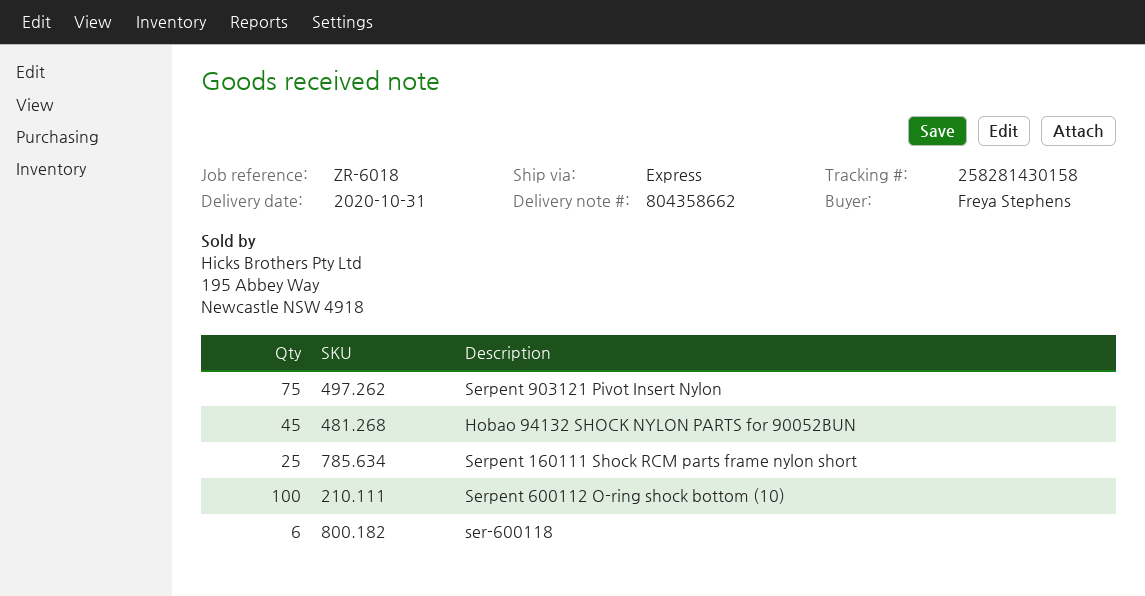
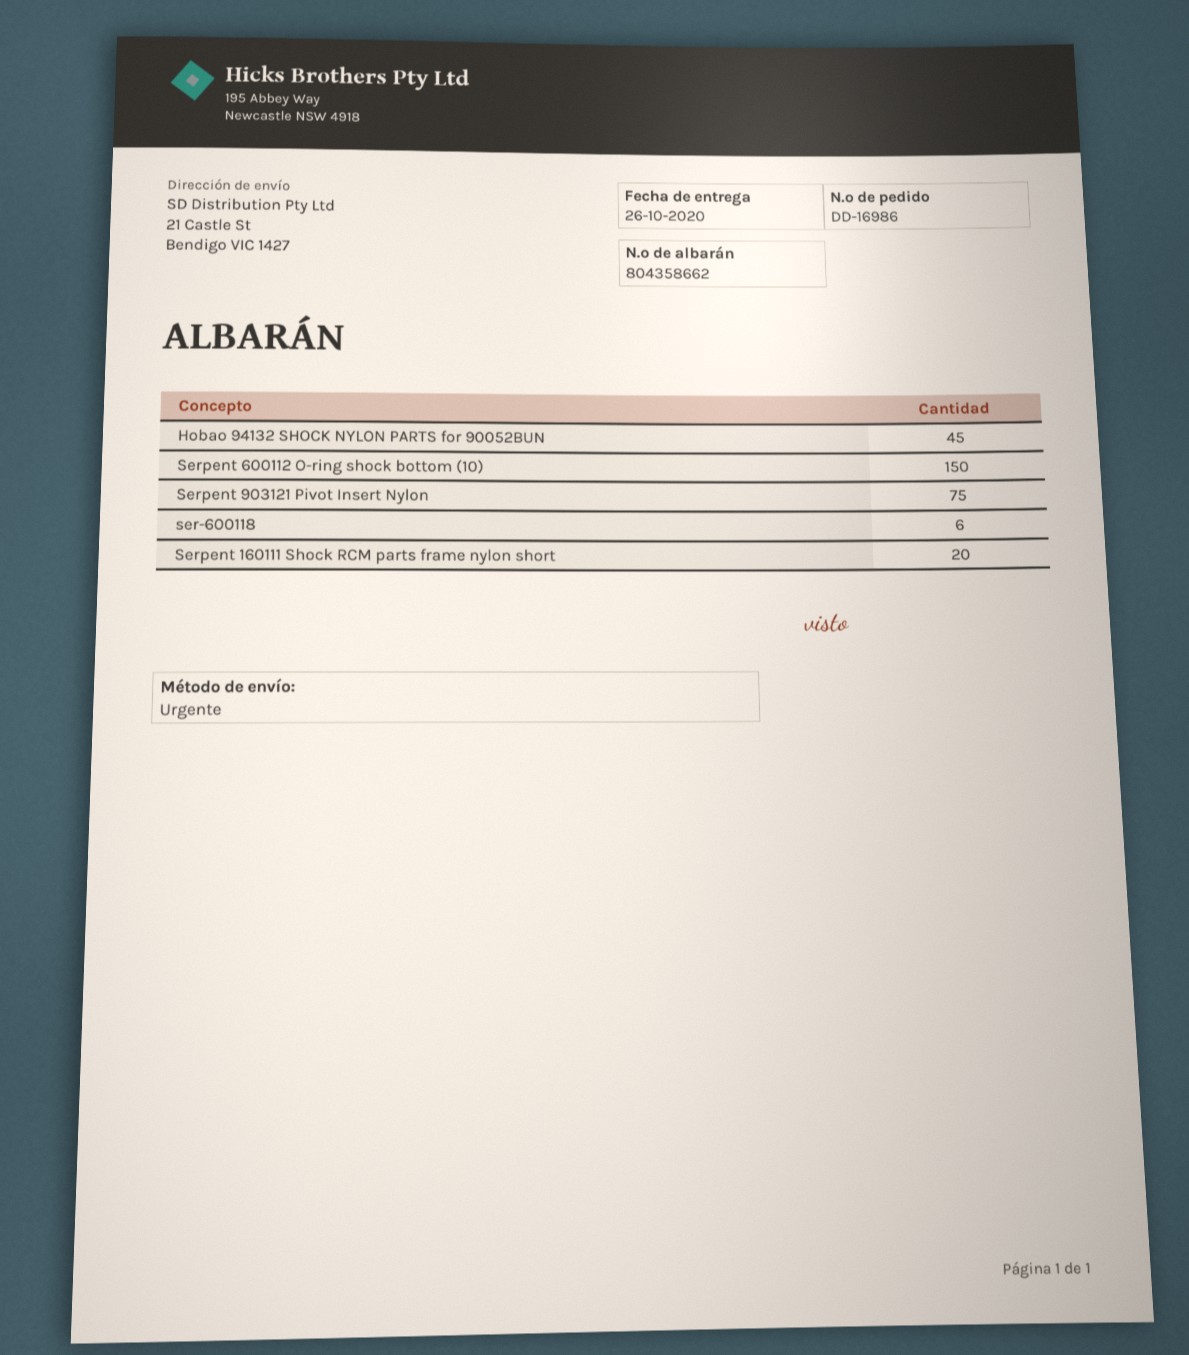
delivery date: 2020-10-31 -> 2020-10-26
Serpent 160111 Shock RCM parts frame nylon short: 25 -> 20
Serpent 600112 O-ring shock bottom (10): 100 -> 150

